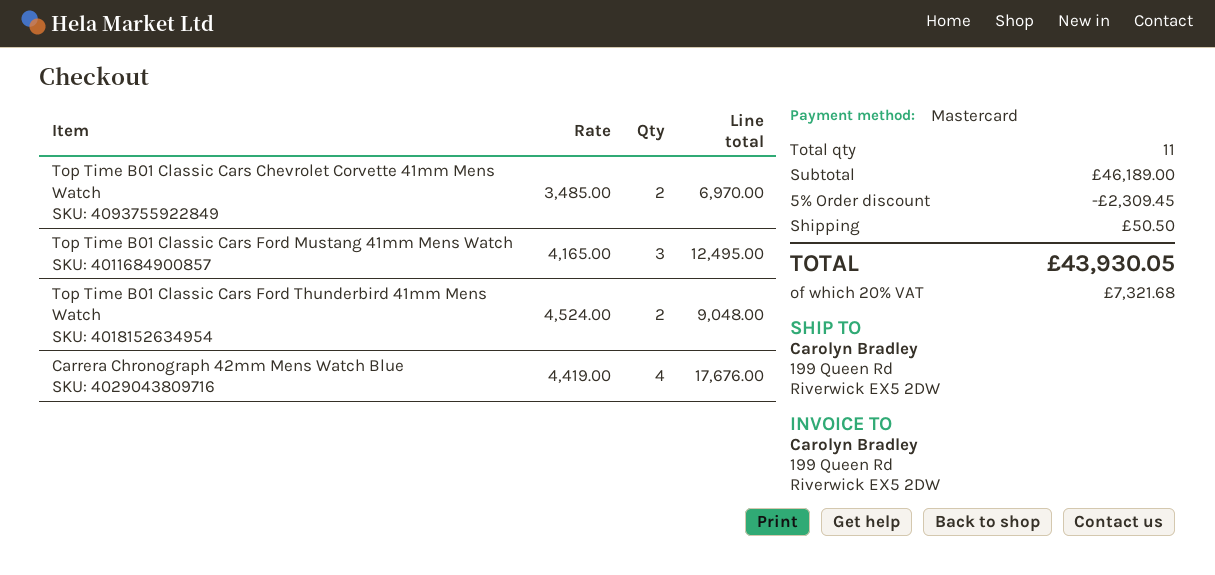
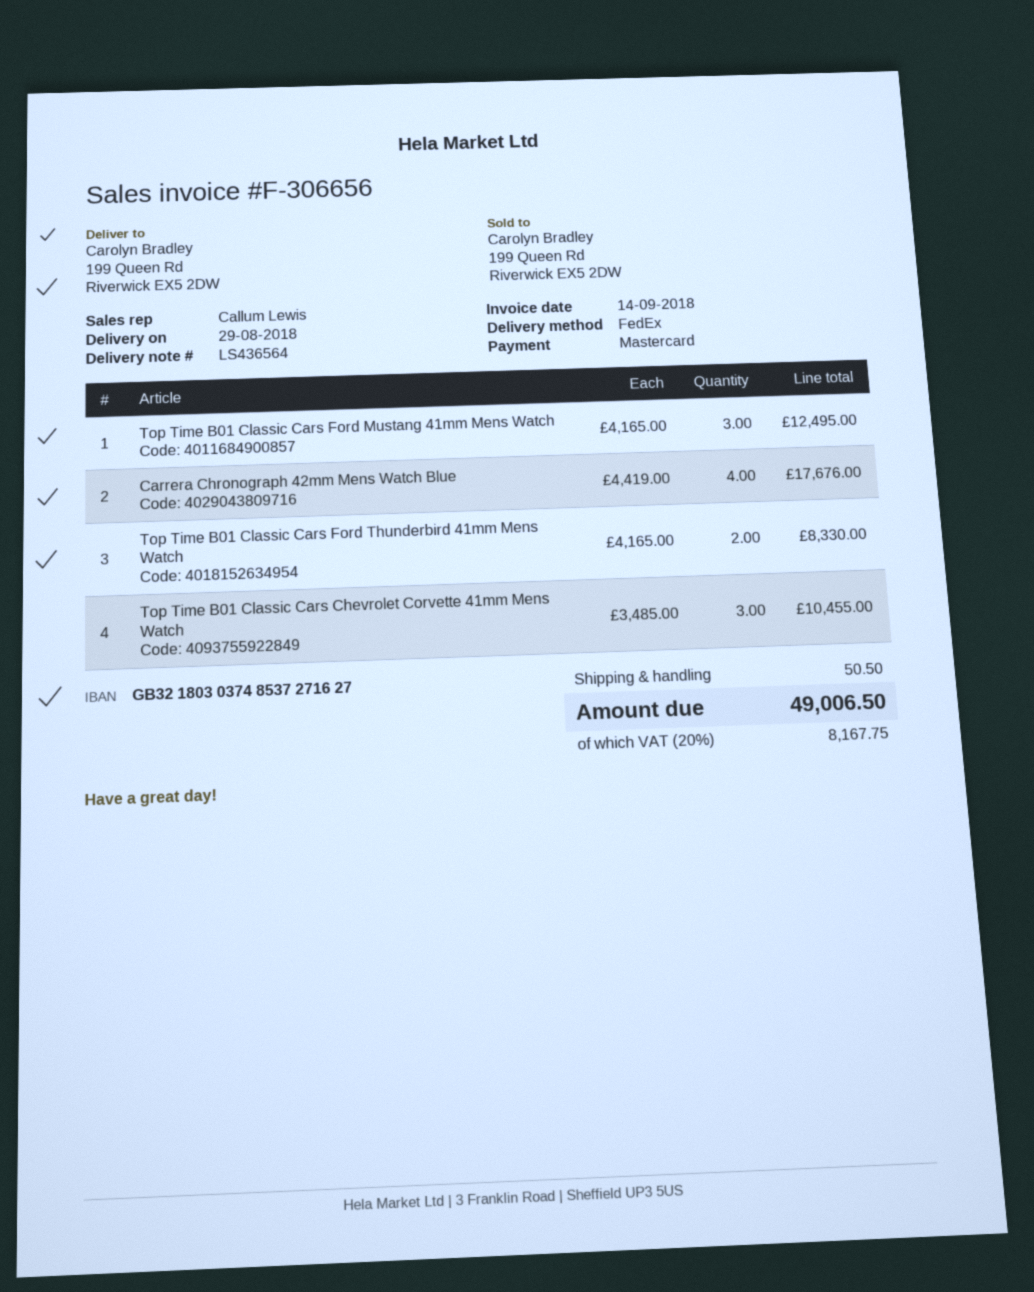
Top Time B01 Classic Cars Chevrolet Corvette 41mm Mens Watch: 2 x 3485.00 = 6970.00 -> 3 x 3485.00 = 10455.00
Top Time B01 Classic Cars Ford Thunderbird 41mm Mens Watch: 2 x 4524.00 = 9048.00 -> 2 x 4165.00 = 8330.00
discount: 5% = 2309.45 -> none
tax: 20% = 7321.68 -> 20% = 8167.75
total: 43930.05 -> 49006.50

